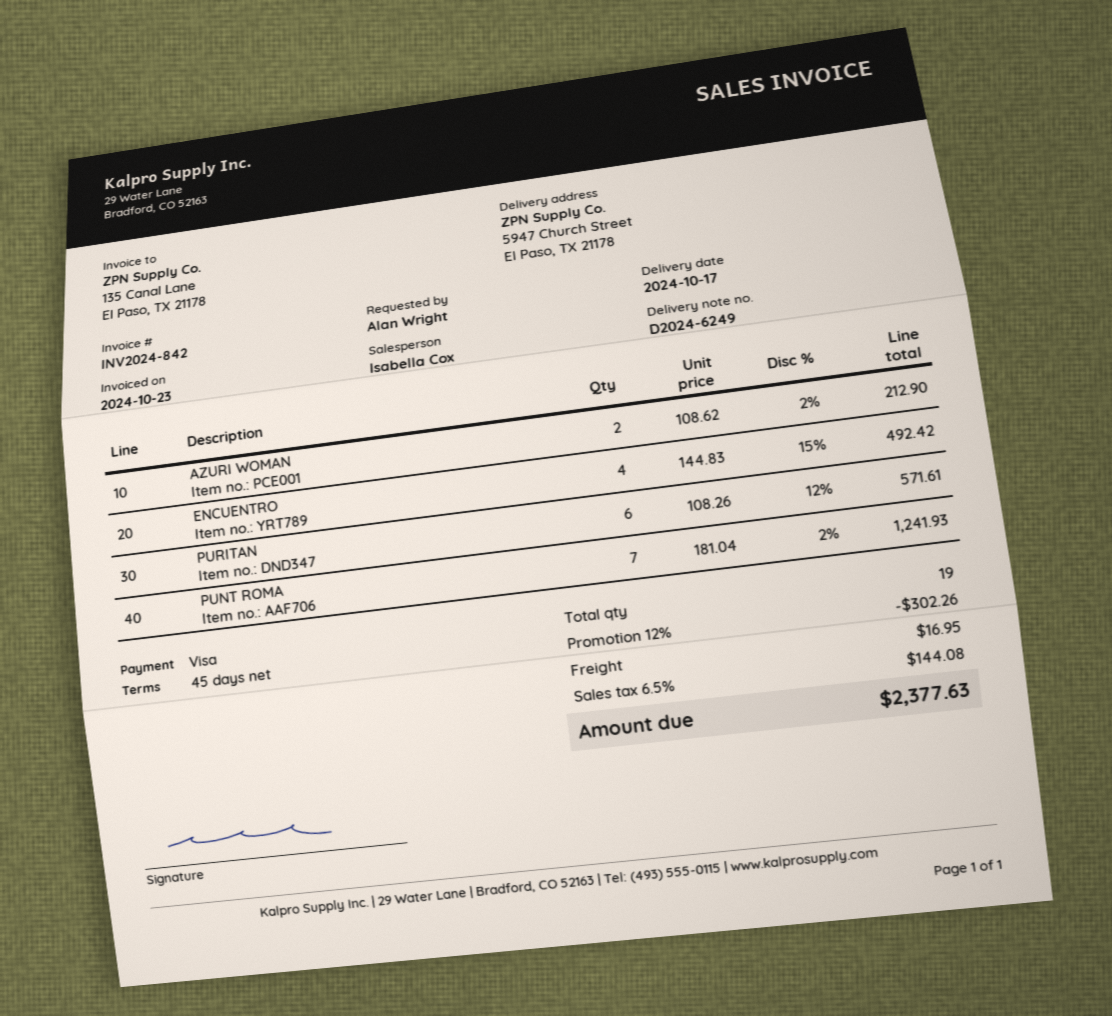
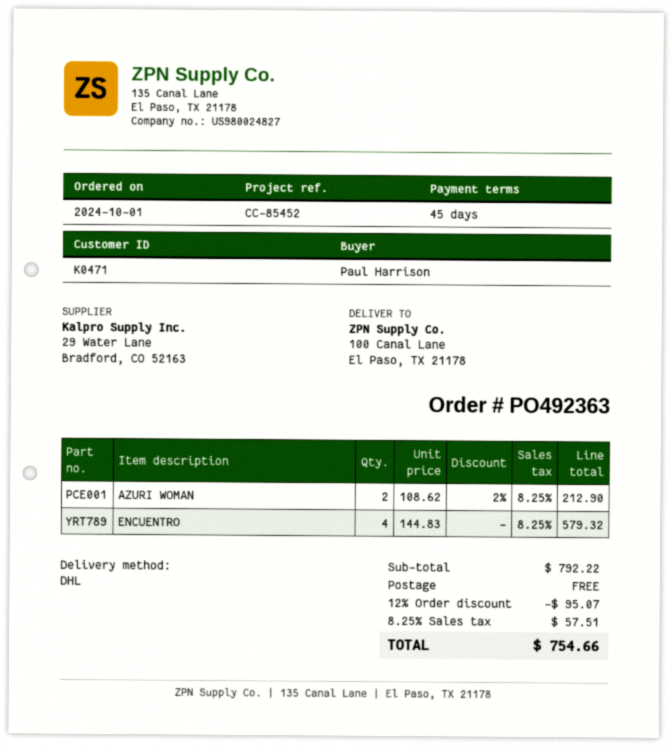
ordered by: Alan Wright -> Paul Harrison
ship to: 5947 Church Street, El Paso, TX 21178 -> 100 Canal Lane, El Paso, TX 21178
ENCUENTRO: 4 x 144.83 - 15% = 492.42 -> 4 x 144.83 = 579.32
PURITAN: 6 x 108.26 - 12% = 571.61 -> none
PUNT ROMA: 7 x 181.04 - 2% = 1241.93 -> none
discount: 12% = 302.26 -> 12% = 95.07
shipping: 16.95 -> 0.00
tax: 6.5% = 144.08 -> 8.25% = 57.51
total: 2377.63 -> 754.66

